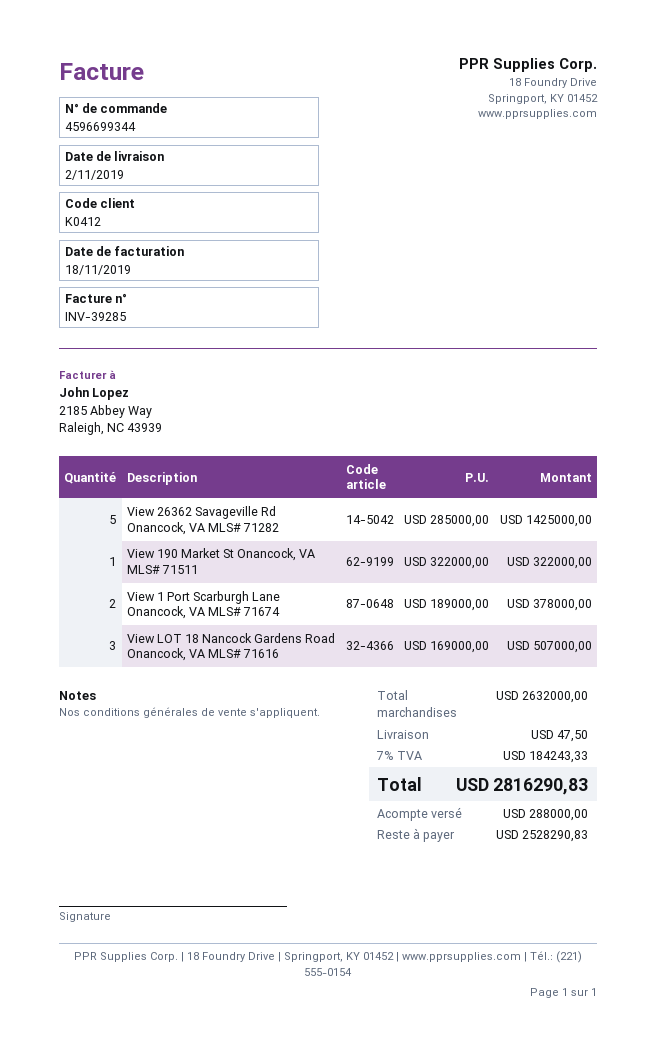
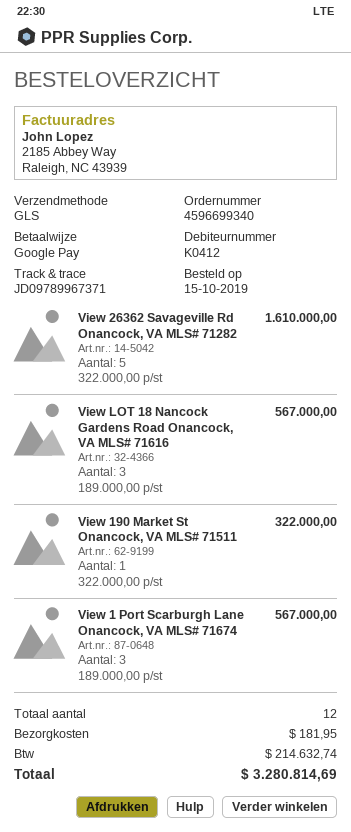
order number: 4596699344 -> 4596699340
View 26362 Savageville Rd Onancock, VA MLS# 71282: 5 x 285000.00 = 1425000.00 -> 5 x 322000.00 = 1610000.00
View 1 Port Scarburgh Lane Onancock, VA MLS# 71674: 2 x 189000.00 = 378000.00 -> 3 x 189000.00 = 567000.00
View LOT 18 Nancock Gardens Road Onancock, VA MLS# 71616: 3 x 169000.00 = 507000.00 -> 3 x 189000.00 = 567000.00
shipping: 47.50 -> 181.95
tax: 184243.33 -> 214632.74
total: 2816290.83 -> 3280814.69

